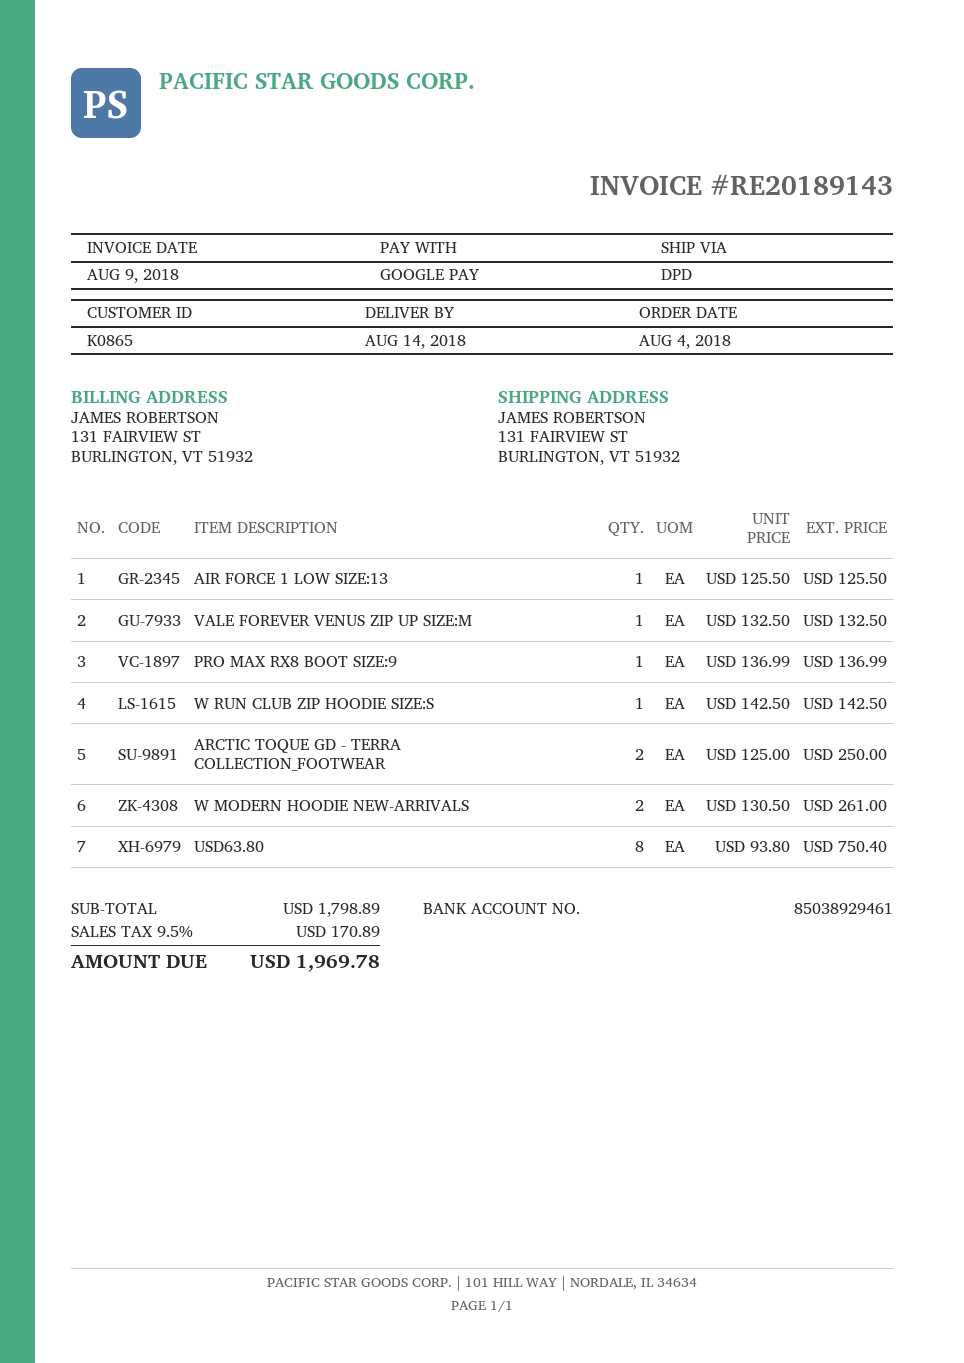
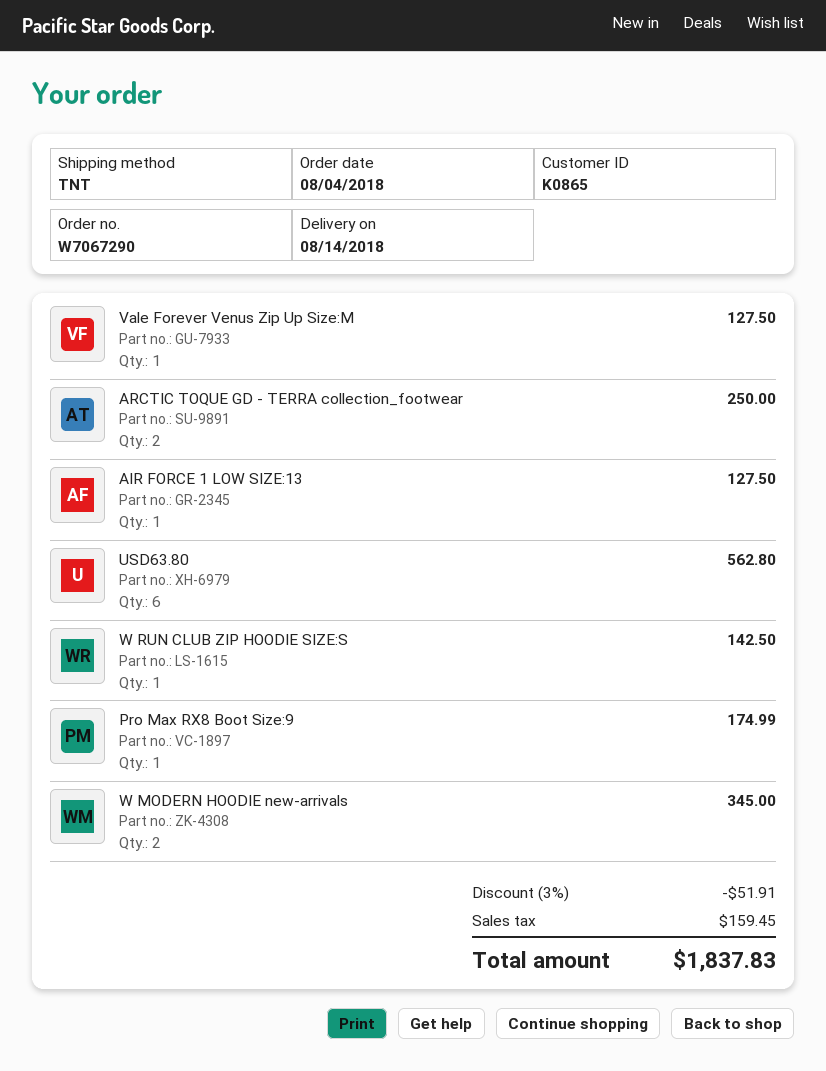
shipping method: DPD -> TNT
AIR FORCE 1 LOW SIZE:13: 1 for 125.50 -> 1 for 127.50
VALE FOREVER VENUS ZIP UP SIZE:M: 1 for 132.50 -> 1 for 127.50
PRO MAX RX8 BOOT SIZE:9: 1 for 136.99 -> 1 for 174.99
W MODERN HOODIE NEW-ARRIVALS: 2 for 261.00 -> 2 for 345.00
USD63.80: 8 for 750.40 -> 6 for 562.80
discount: none -> 3% = 51.91
tax: 170.89 -> 159.45
total: 1969.78 -> 1837.83

